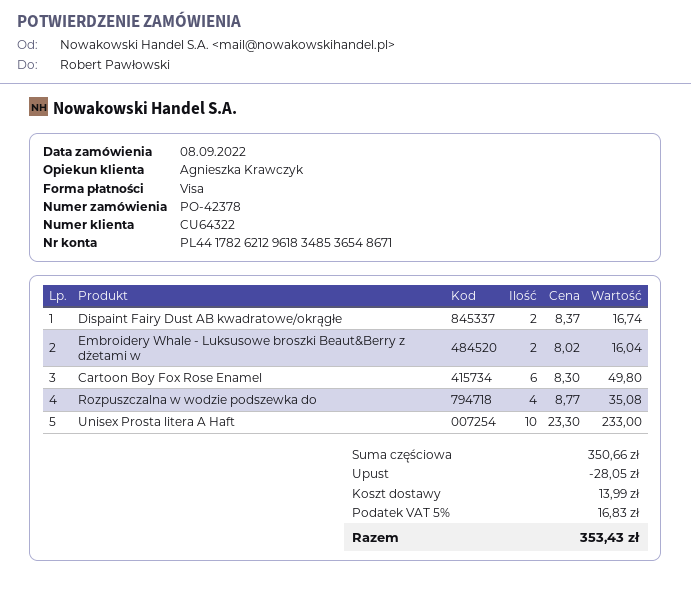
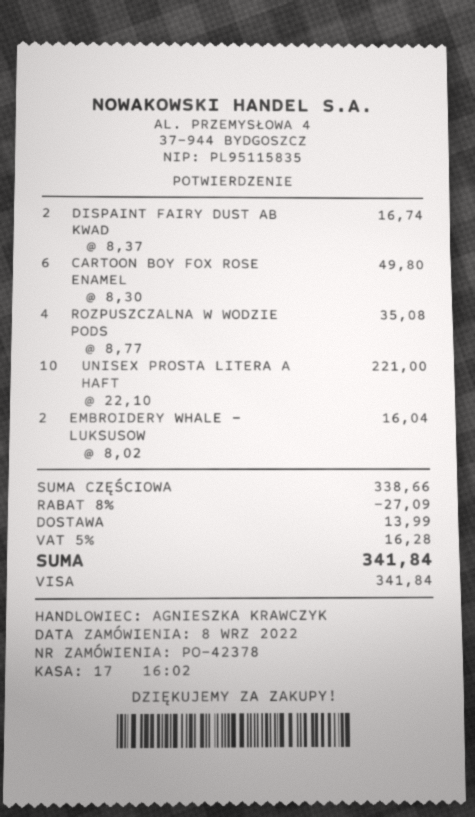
Unisex Prosta litera A Haft: 10 x 23.30 = 233.00 -> 10 x 22.10 = 221.00
subtotal: 350.66 -> 338.66
discount: 28.05 -> 27.09
tax: 5% = 16.83 -> 5% = 16.28
total: 353.43 -> 341.84

